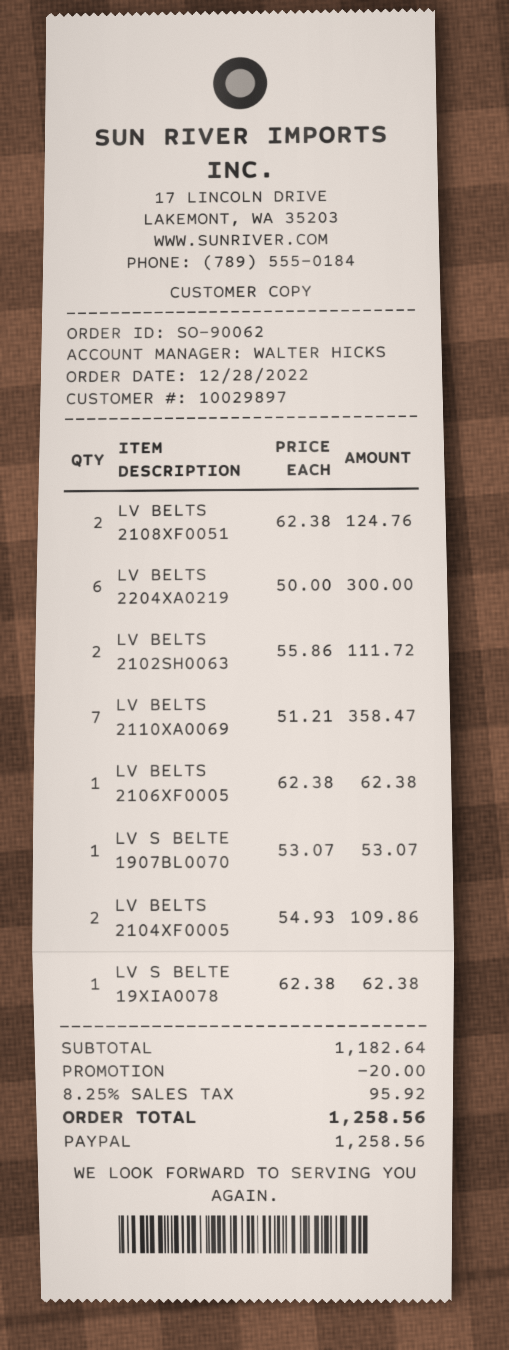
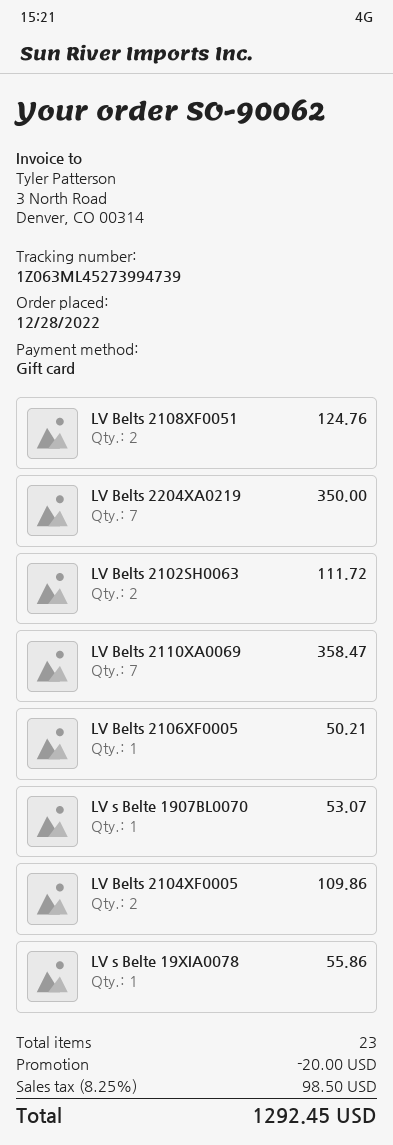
payment method: PayPal -> gift card
LV BELTS 2204XA0219: 6 for 300.00 -> 7 for 350.00
LV BELTS 2106XF0005: 1 for 62.38 -> 1 for 50.21
LV S BELTE 19XIA0078: 1 for 62.38 -> 1 for 55.86
tax: 8.25% = 95.92 -> 8.25% = 98.50
total: 1258.56 -> 1292.45

